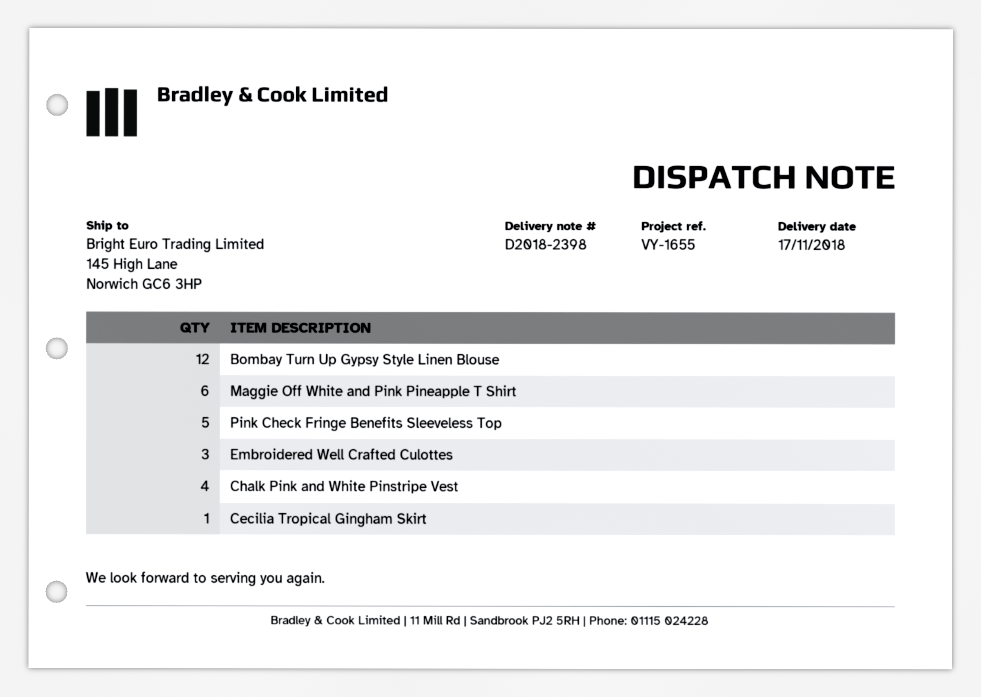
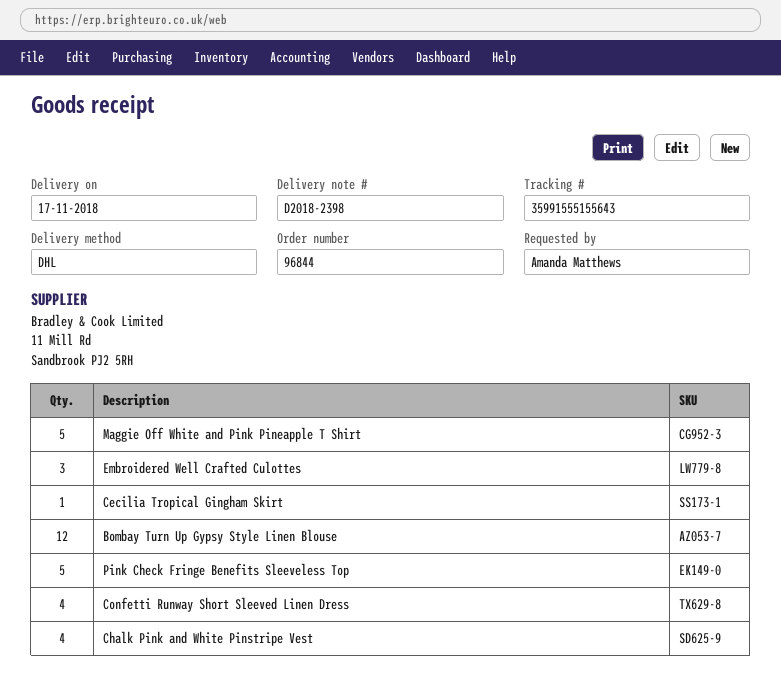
Maggie Off White and Pink Pineapple T Shirt: 6 -> 5
Confetti Runway Short Sleeved Linen Dress: none -> 4

